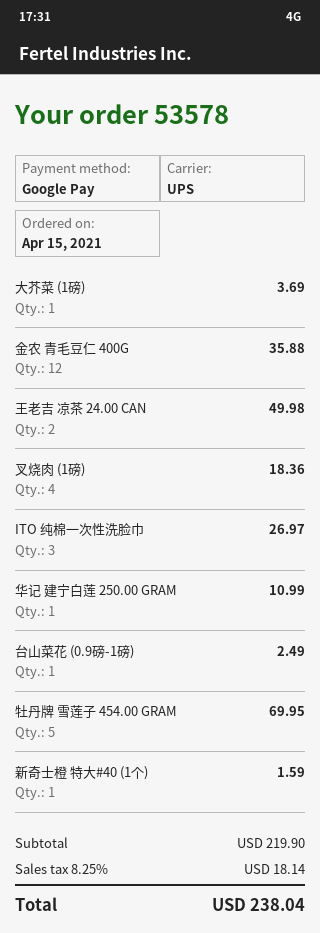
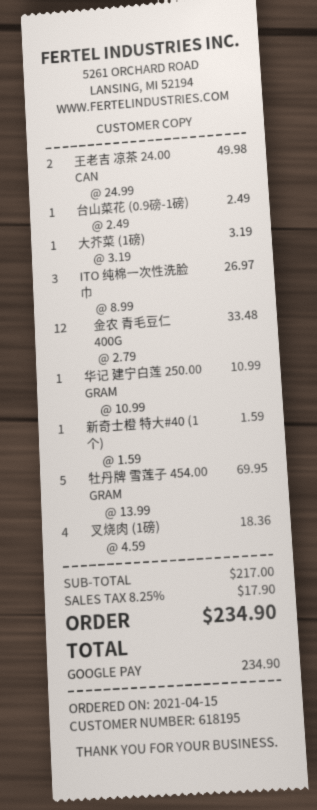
大芥菜 (1磅): 1 for 3.69 -> 1 for 3.19
金农 青毛豆仁 400G: 12 for 35.88 -> 12 for 33.48
subtotal: 219.90 -> 217.00
tax: 8.25% = 18.14 -> 8.25% = 17.90
total: 238.04 -> 234.90

